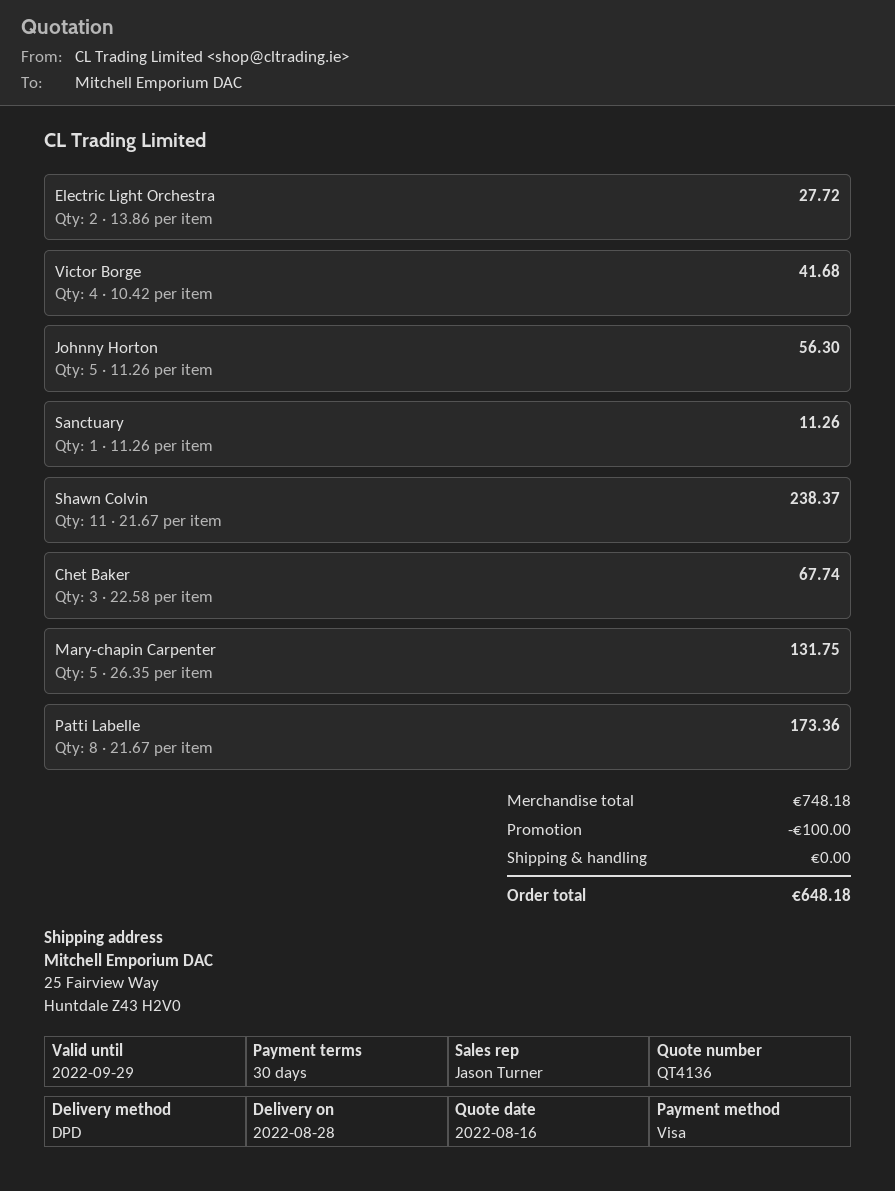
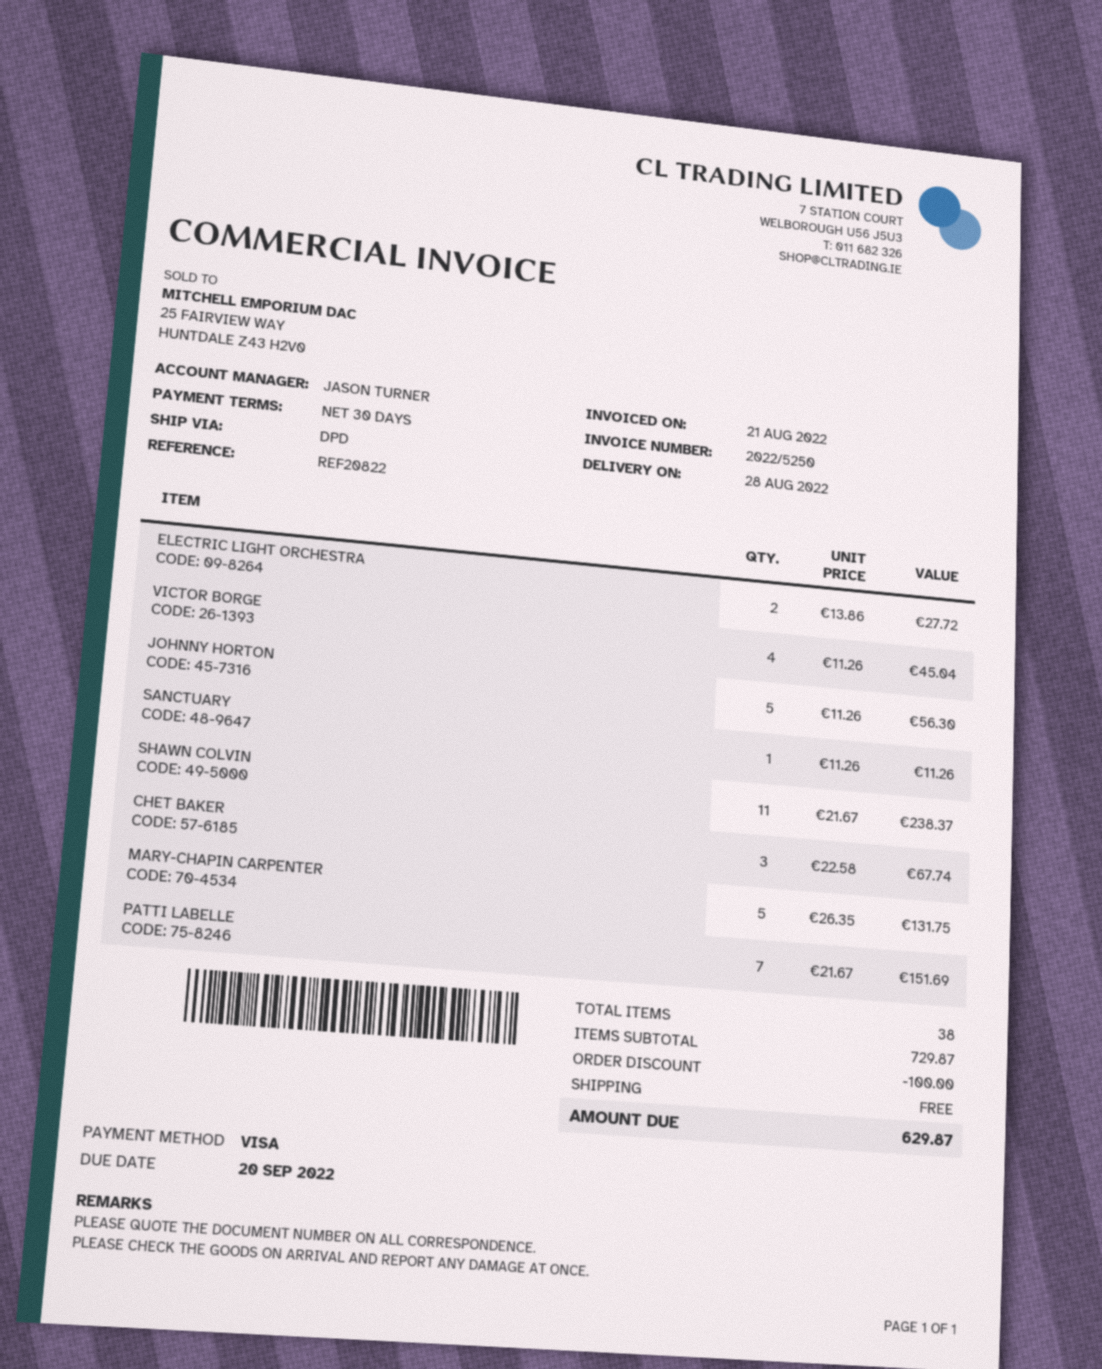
Victor Borge: 4 x 10.42 = 41.68 -> 4 x 11.26 = 45.04
Patti Labelle: 8 x 21.67 = 173.36 -> 7 x 21.67 = 151.69
subtotal: 748.18 -> 729.87
total: 648.18 -> 629.87

